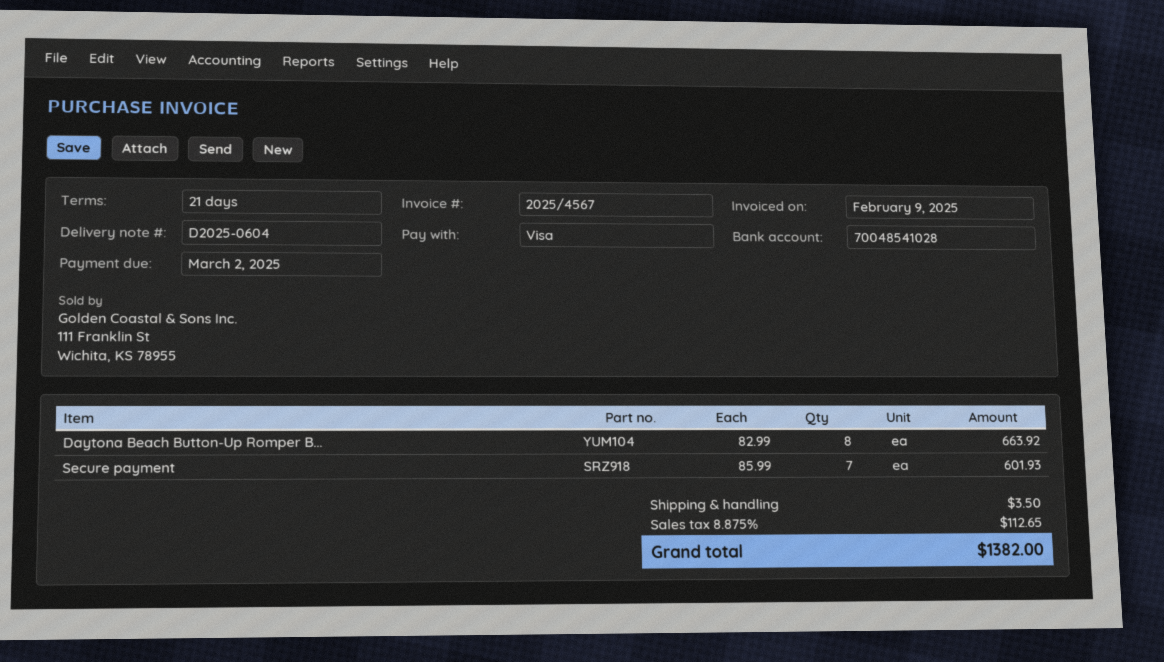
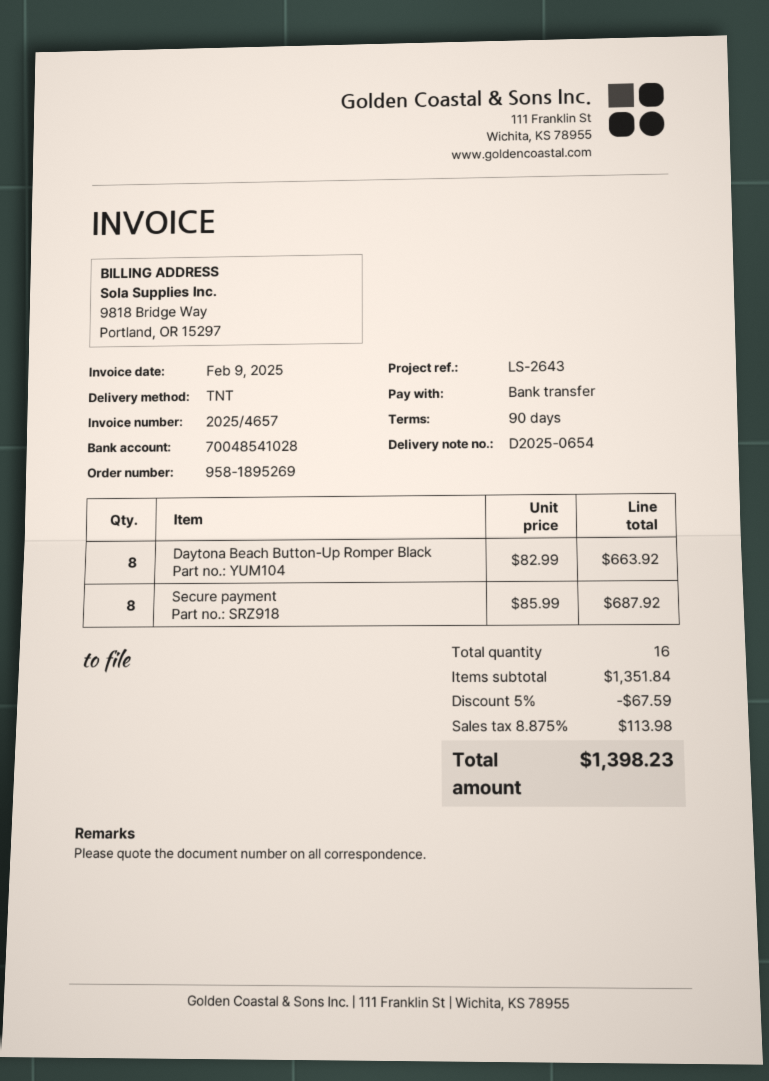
delivery note number: D2025-0604 -> D2025-0654
invoice number: 2025/4567 -> 2025/4657
payment terms: 21 days -> 90 days
payment method: Visa -> bank transfer
Secure payment: 7 x 85.99 = 601.93 -> 8 x 85.99 = 687.92
discount: none -> 5% = 67.59
shipping: 3.50 -> none
tax: 8.875% = 112.65 -> 8.875% = 113.98
total: 1382.00 -> 1398.23

